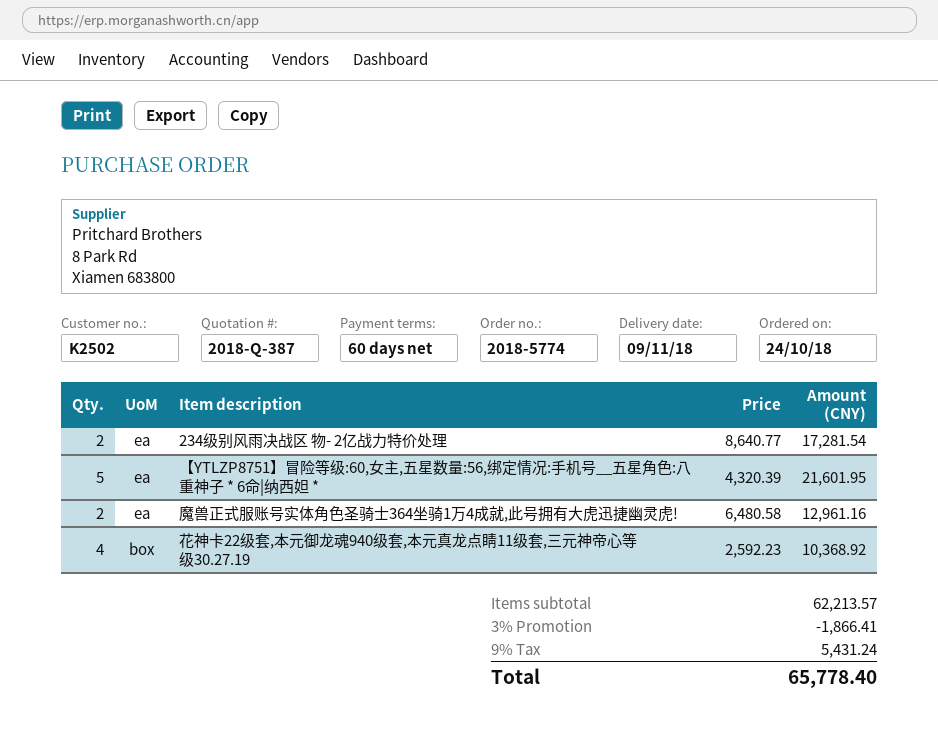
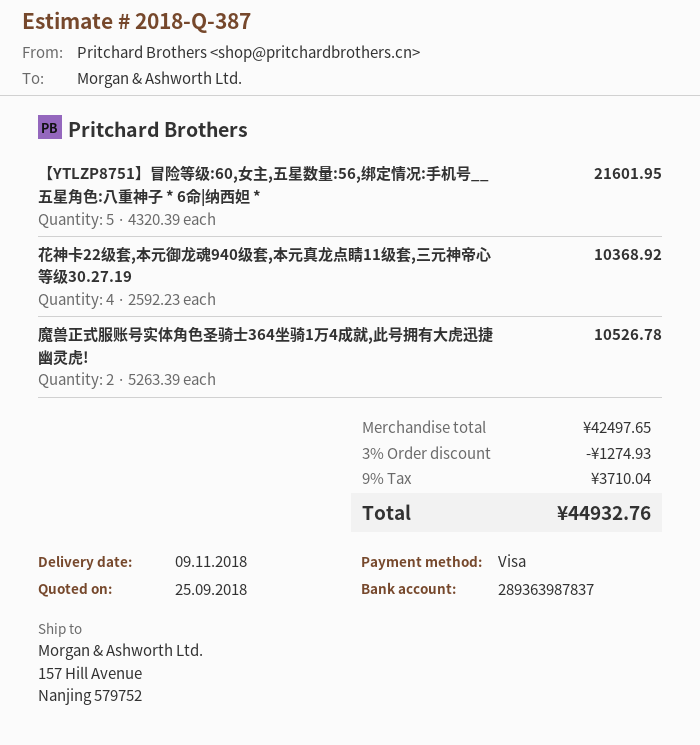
234级别风雨决战区 物- 2亿战力特价处理: 2 x 8640.77 = 17281.54 -> none
魔兽正式服账号实体角色圣骑士364坐骑1万4成就,此号拥有大虎迅捷幽灵虎!: 2 x 6480.58 = 12961.16 -> 2 x 5263.39 = 10526.78
subtotal: 62213.57 -> 42497.65
discount: 3% = 1866.41 -> 3% = 1274.93
tax: 9% = 5431.24 -> 9% = 3710.04
total: 65778.40 -> 44932.76

